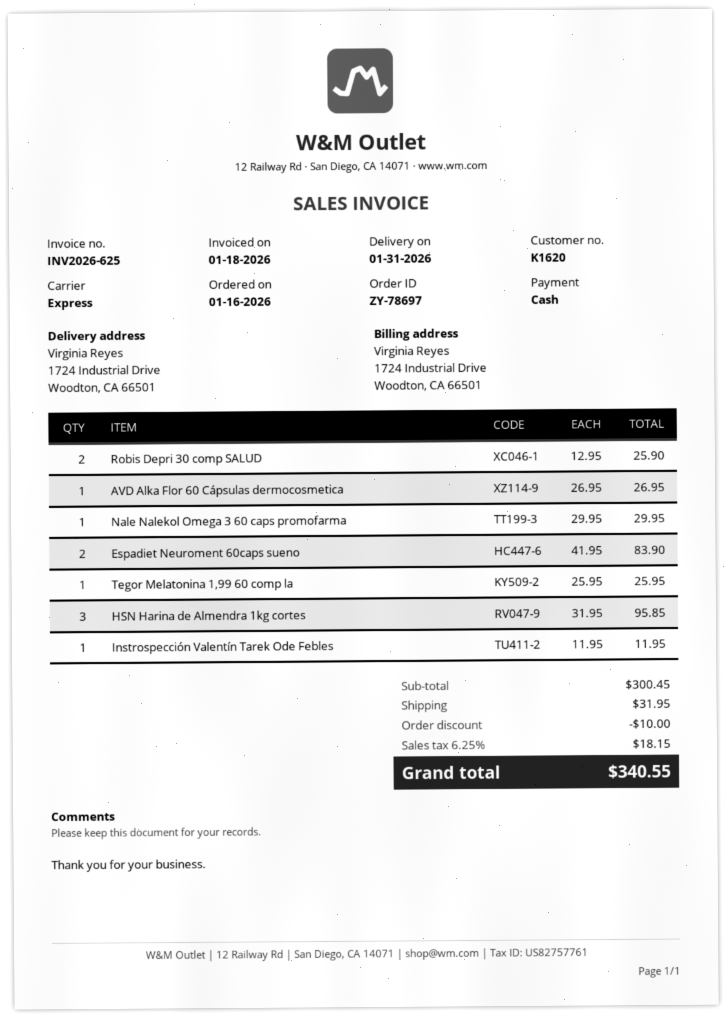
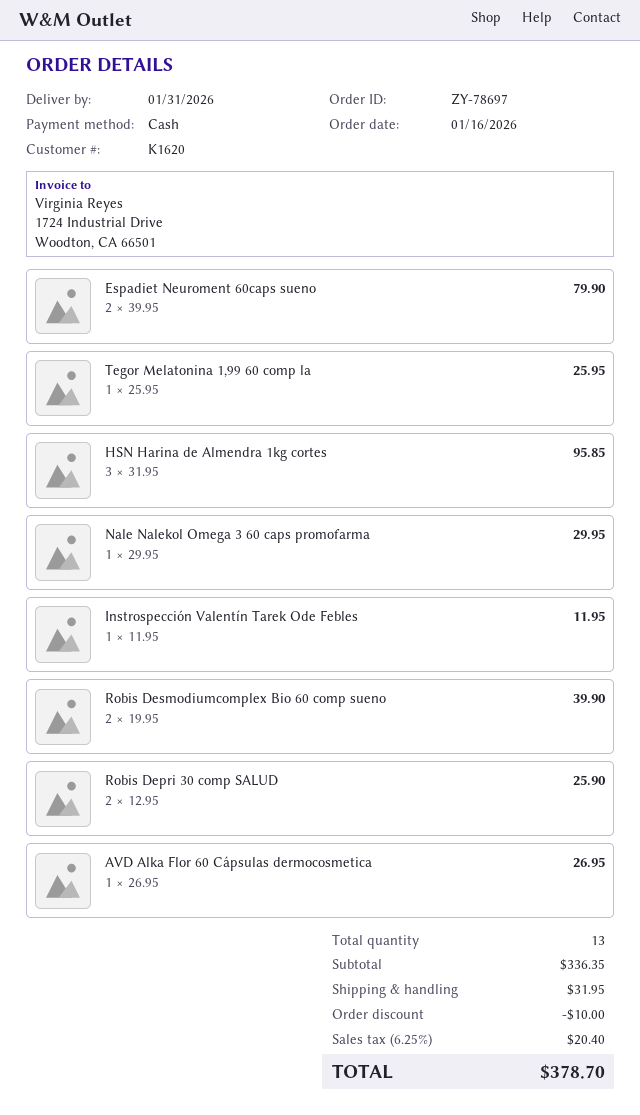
Espadiet Neuroment 60caps sueno: 2 x 41.95 = 83.90 -> 2 x 39.95 = 79.90
Robis Desmodiumcomplex Bio 60 comp sueno: none -> 2 x 19.95 = 39.90
subtotal: 300.45 -> 336.35
tax: 6.25% = 18.15 -> 6.25% = 20.40
total: 340.55 -> 378.70

